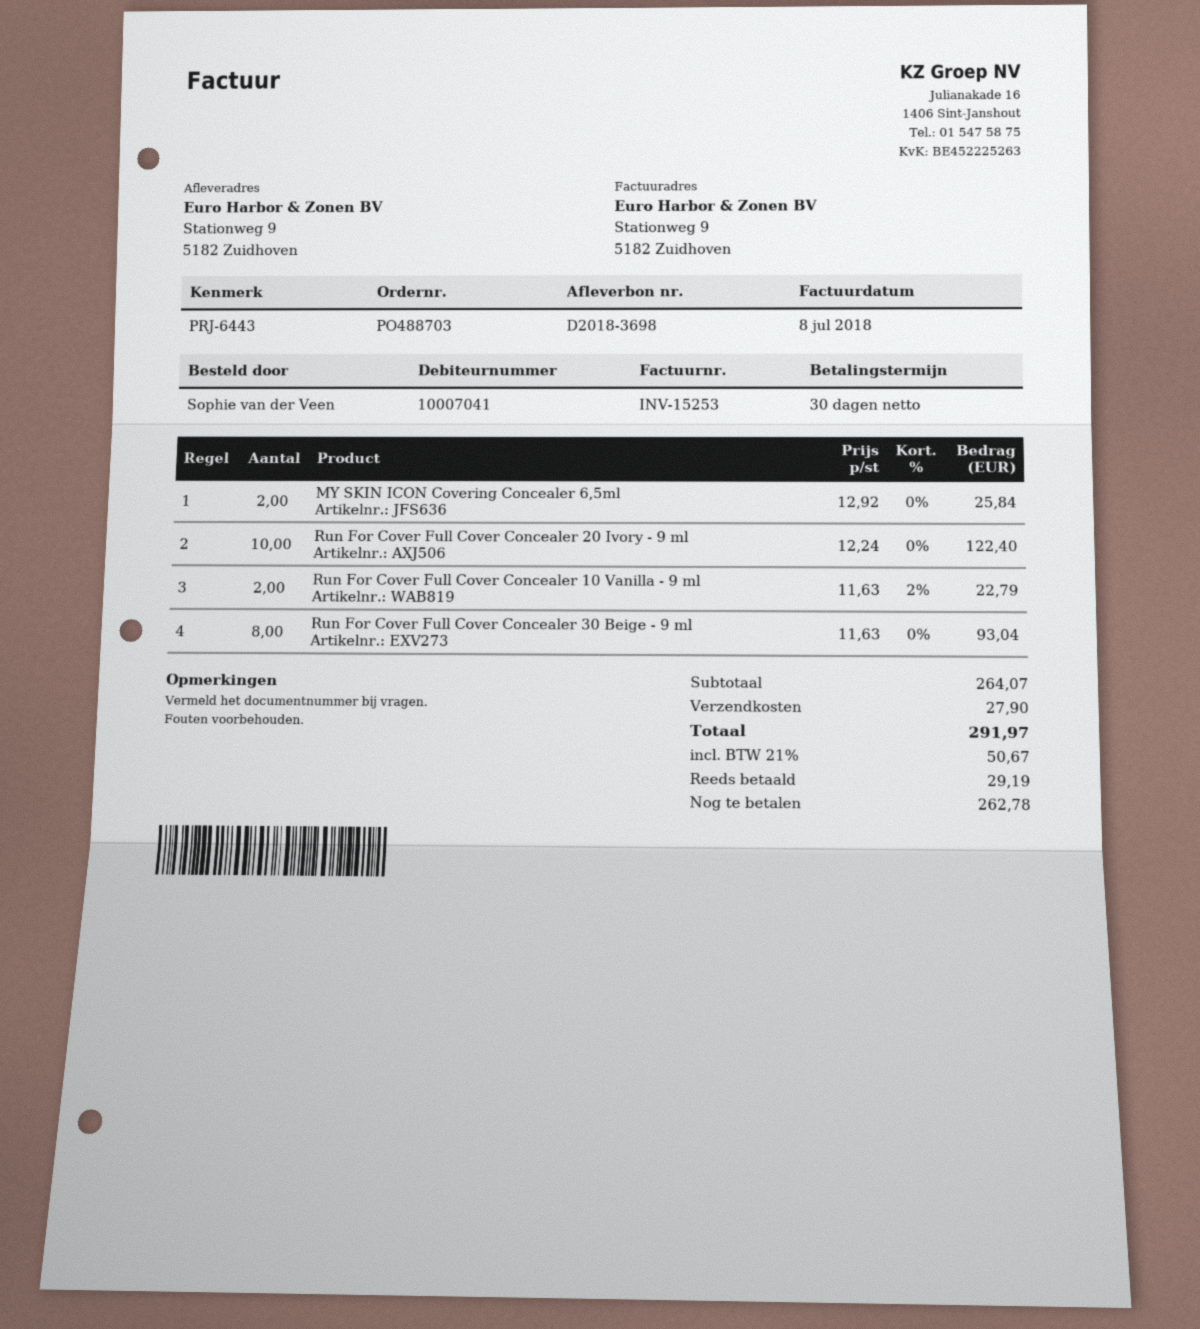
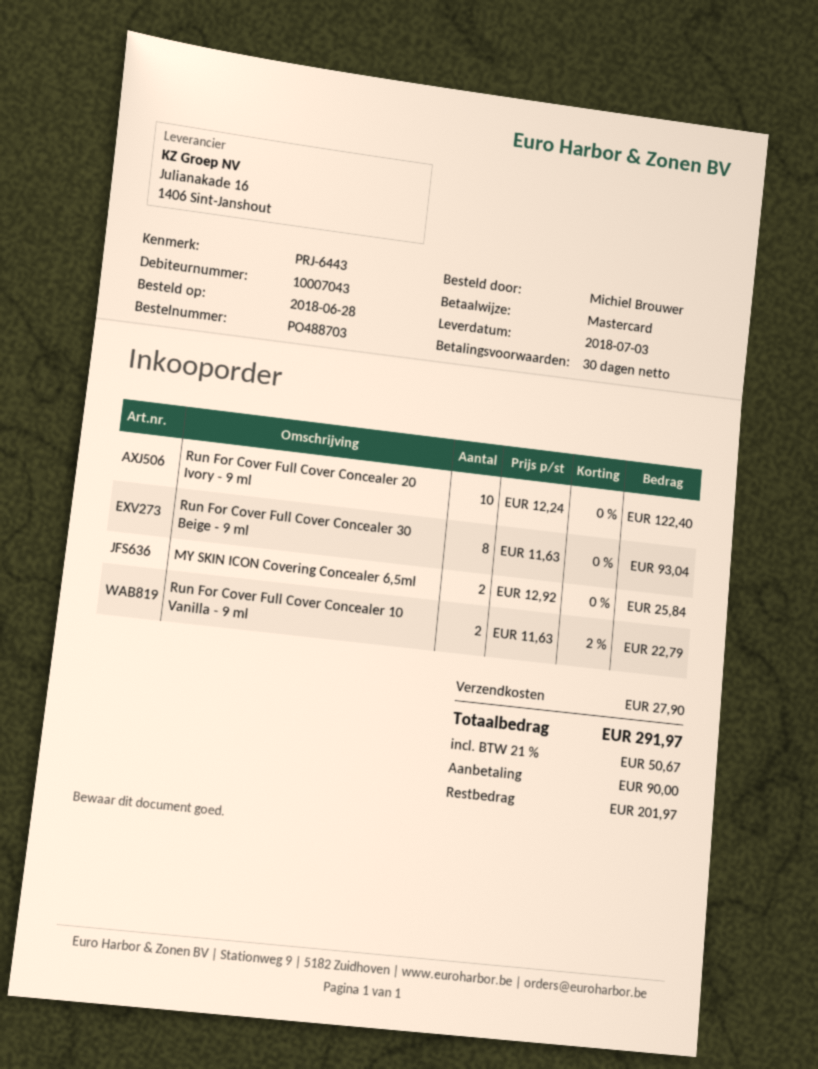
customer number: 10007041 -> 10007043
ordered by: Sophie van der Veen -> Michiel Brouwer
deposit: 29.19 -> 90.00
balance: 262.78 -> 201.97

